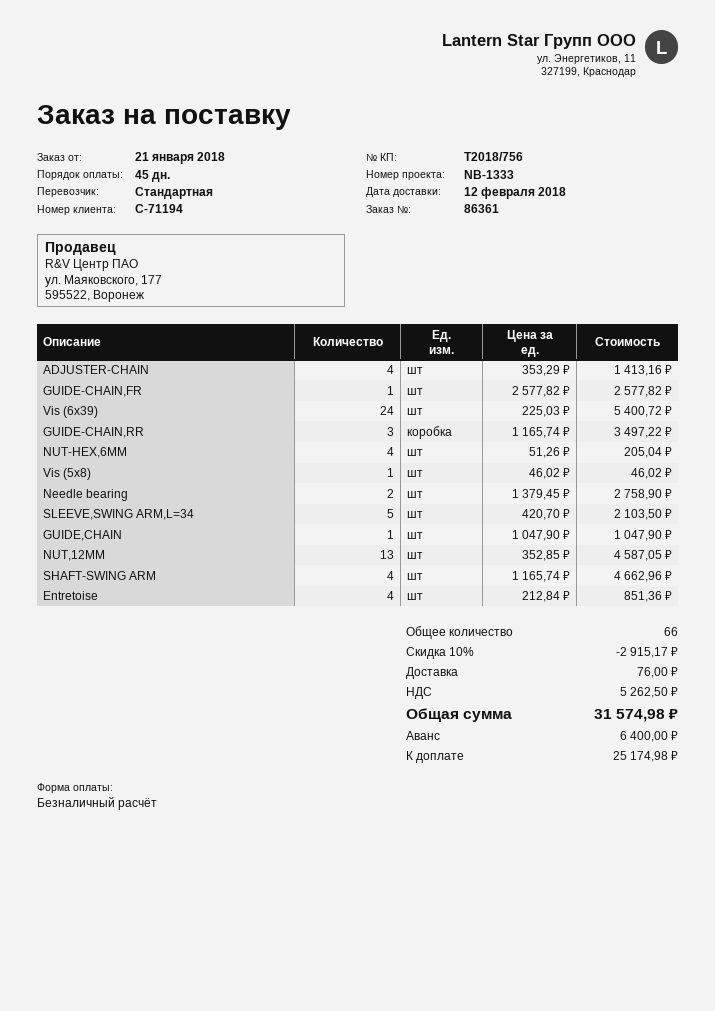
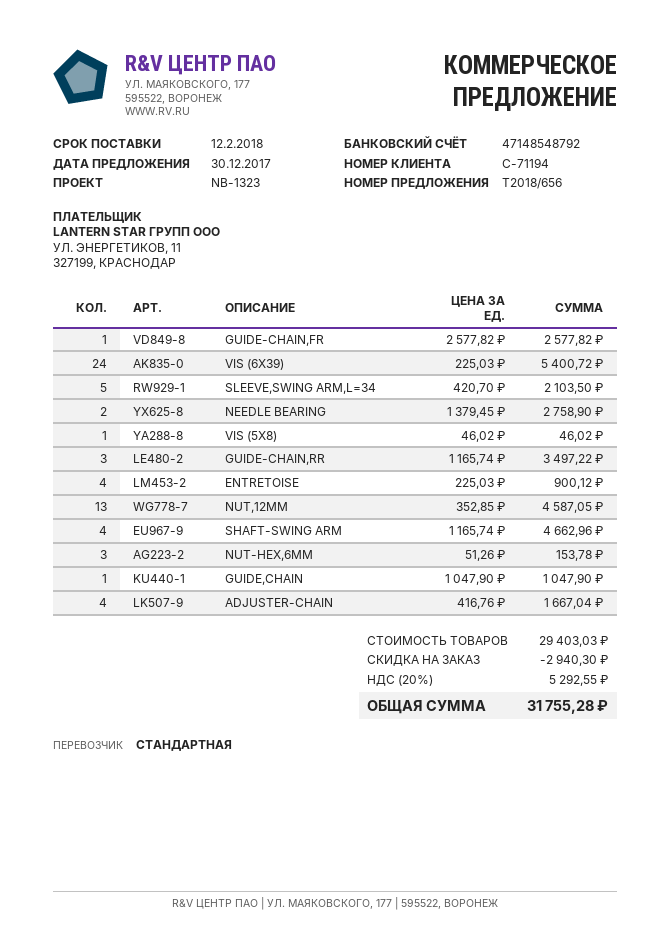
quote number: T2018/756 -> T2018/656
reference: NB-1333 -> NB-1323
ADJUSTER-CHAIN: 4 x 353.29 = 1413.16 -> 4 x 416.76 = 1667.04
NUT-HEX,6MM: 4 x 51.26 = 205.04 -> 3 x 51.26 = 153.78
Entretoise: 4 x 212.84 = 851.36 -> 4 x 225.03 = 900.12
discount: 2915.17 -> 2940.30
shipping: 76.00 -> none
tax: 5262.50 -> 5292.55
total: 31574.98 -> 31755.28

